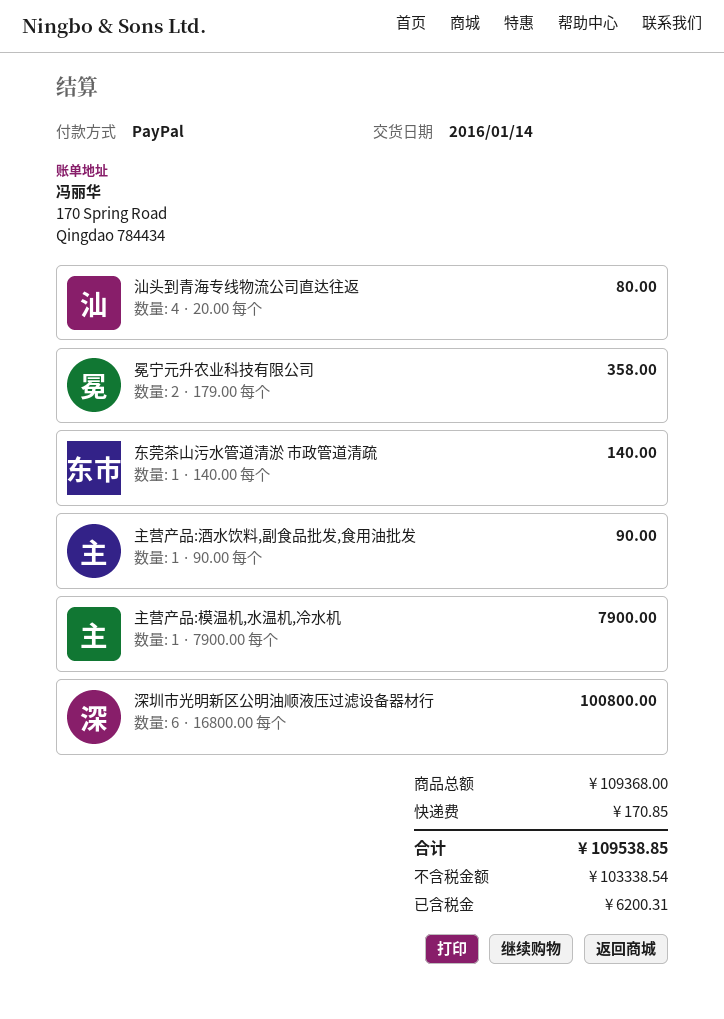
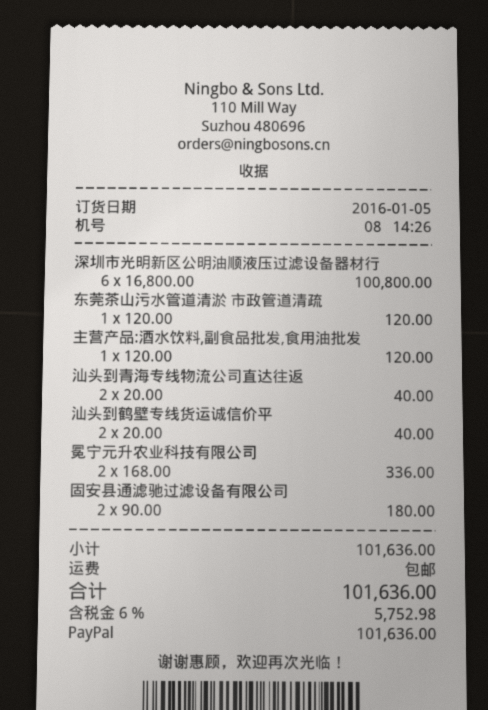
汕头到青海专线物流公司直达往返: 4 x 20.00 = 80.00 -> 2 x 20.00 = 40.00
冕宁元升农业科技有限公司: 2 x 179.00 = 358.00 -> 2 x 168.00 = 336.00
东莞茶山污水管道清淤 市政管道清疏: 1 x 140.00 = 140.00 -> 1 x 120.00 = 120.00
主营产品:酒水饮料,副食品批发,食用油批发: 1 x 90.00 = 90.00 -> 1 x 120.00 = 120.00
主营产品:模温机,水温机,冷水机: 1 x 7900.00 = 7900.00 -> none
汕头到鹤壁专线货运诚信价平: none -> 2 x 20.00 = 40.00
固安县通滤驰过滤设备有限公司: none -> 2 x 90.00 = 180.00
subtotal: 109368.00 -> 101636.00
shipping: 170.85 -> 0.00
tax: 6200.31 -> 5752.98
total: 109538.85 -> 101636.00

